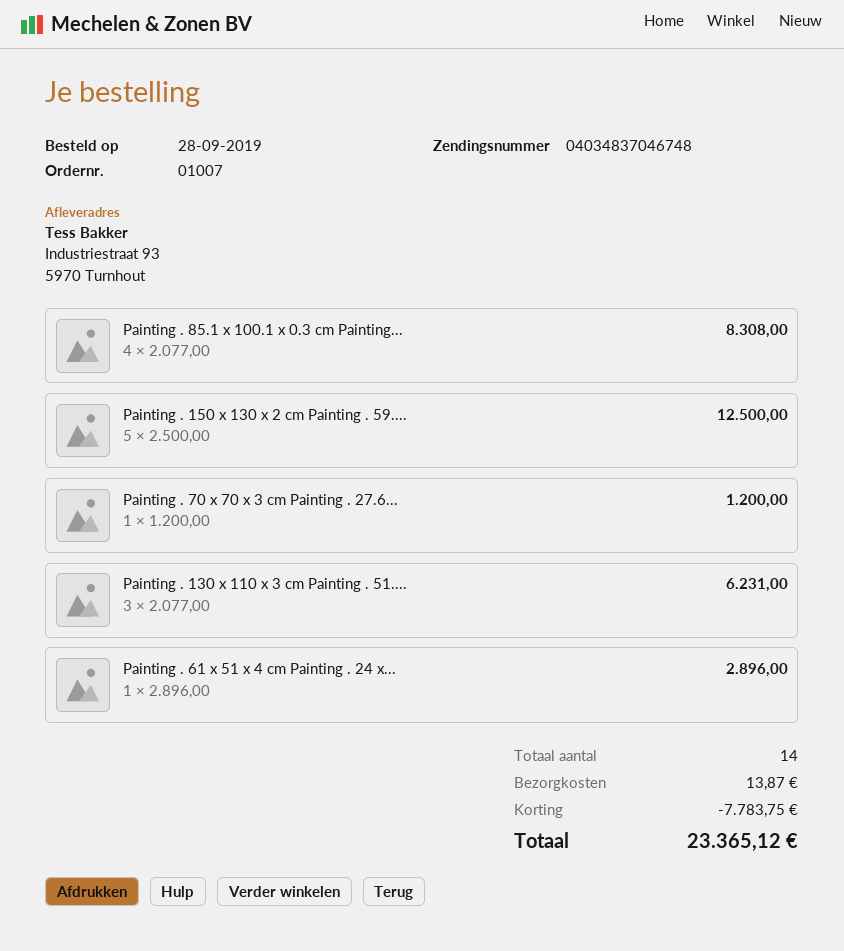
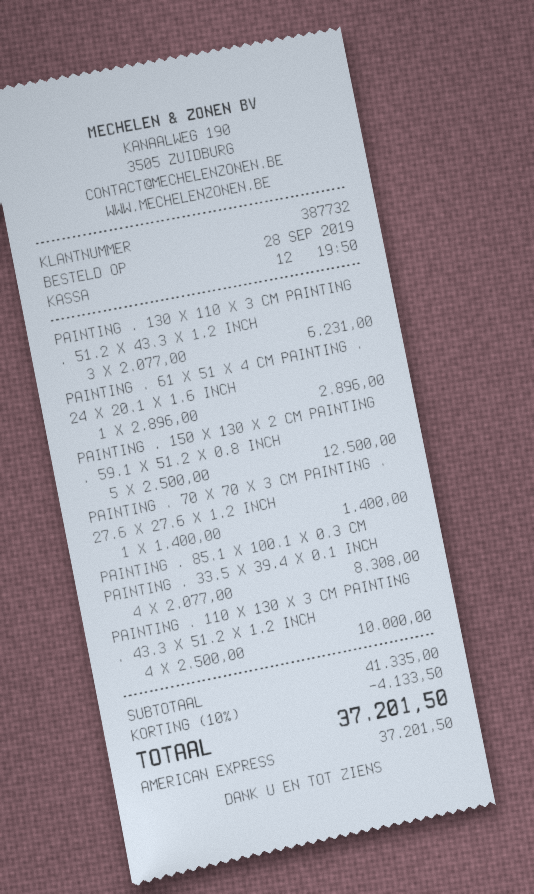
Painting . 70 x 70 x 3 cm Painting . 27.6...: 1 x 1200.00 = 1200.00 -> 1 x 1400.00 = 1400.00
PAINTING . 110 X 130 X 3 CM PAINTING . 43.3 X 51.2 X 1.2 INCH: none -> 4 x 2500.00 = 10000.00
discount: 7783.75 -> 4133.50
shipping: 13.87 -> none
total: 23365.12 -> 37201.50

